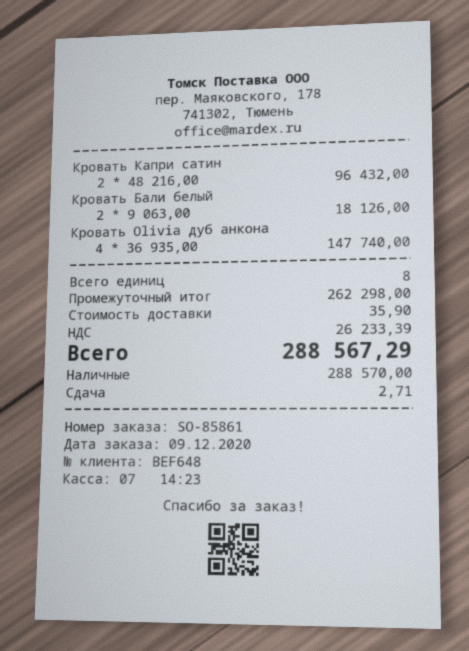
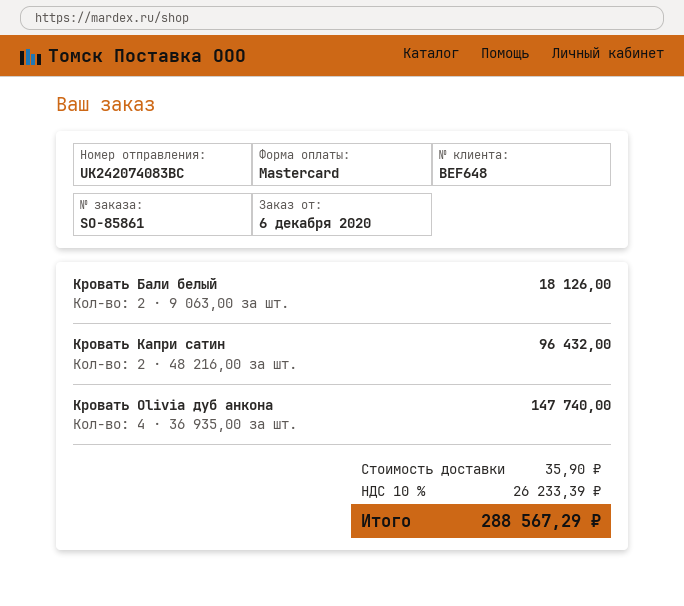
order date: 2020-12-09 -> 2020-12-06
payment method: cash -> Mastercard

